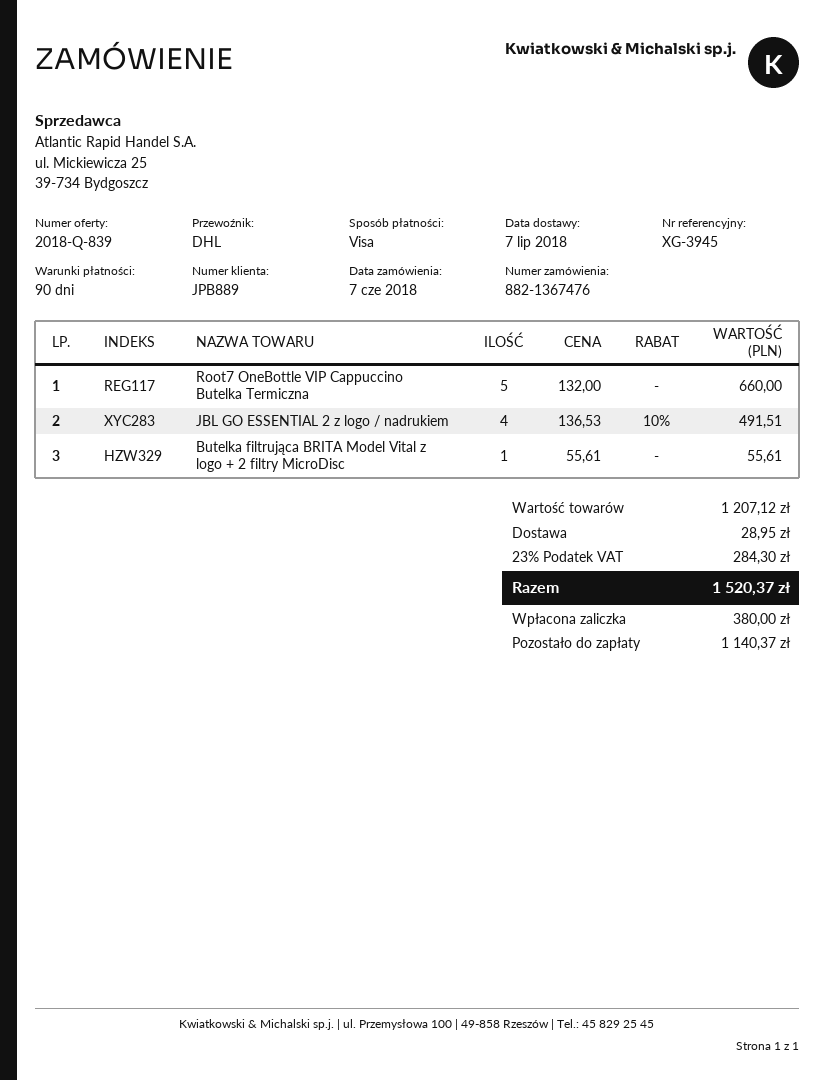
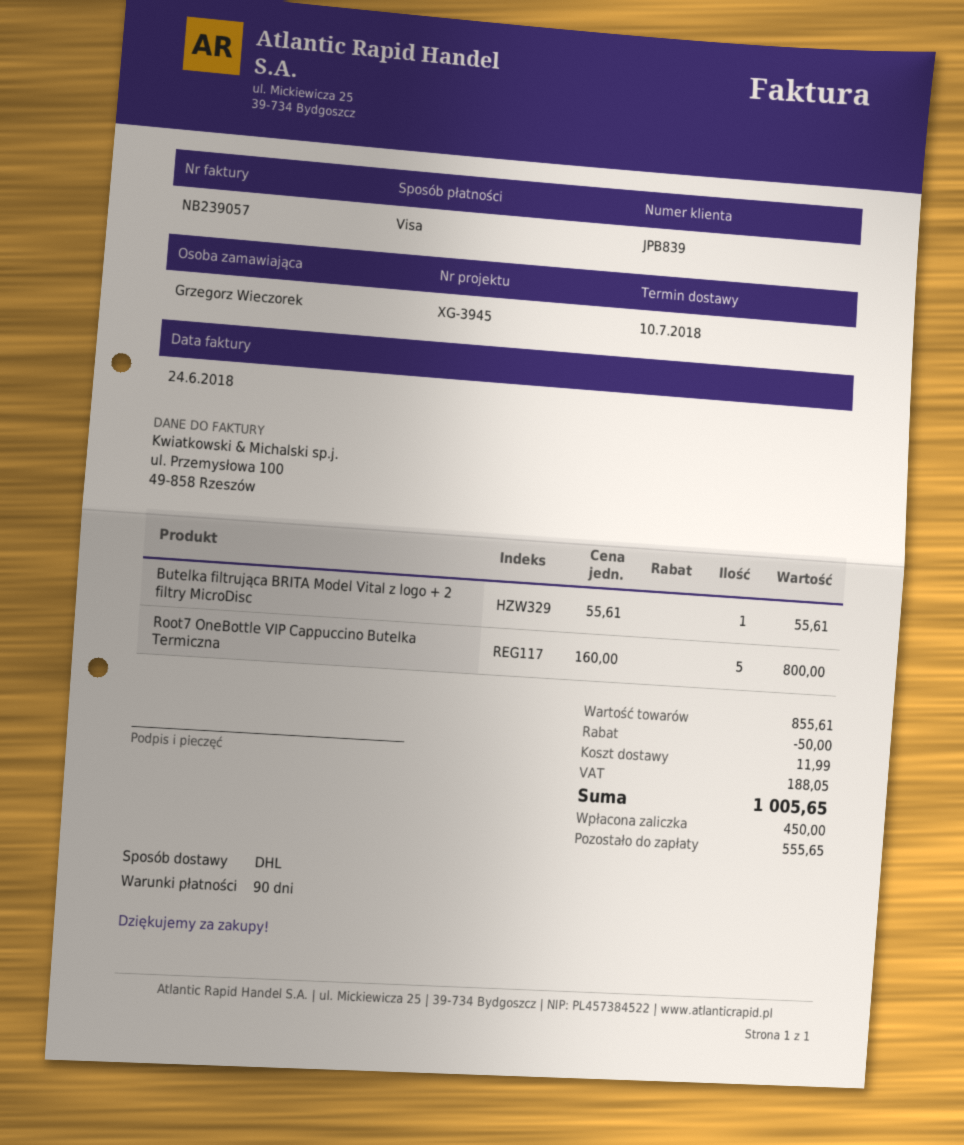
delivery date: 2018-07-07 -> 2018-07-10
customer number: JPB889 -> JPB839
Root7 OneBottle VIP Cappuccino Butelka Termiczna: 5 x 132.00 = 660.00 -> 5 x 160.00 = 800.00
JBL GO ESSENTIAL 2 z logo / nadrukiem: 4 x 136.53 - 10% = 491.51 -> none
subtotal: 1207.12 -> 855.61
discount: none -> 50.00
shipping: 28.95 -> 11.99
tax: 284.30 -> 188.05
total: 1520.37 -> 1005.65
deposit: 380.00 -> 450.00
balance: 1140.37 -> 555.65

